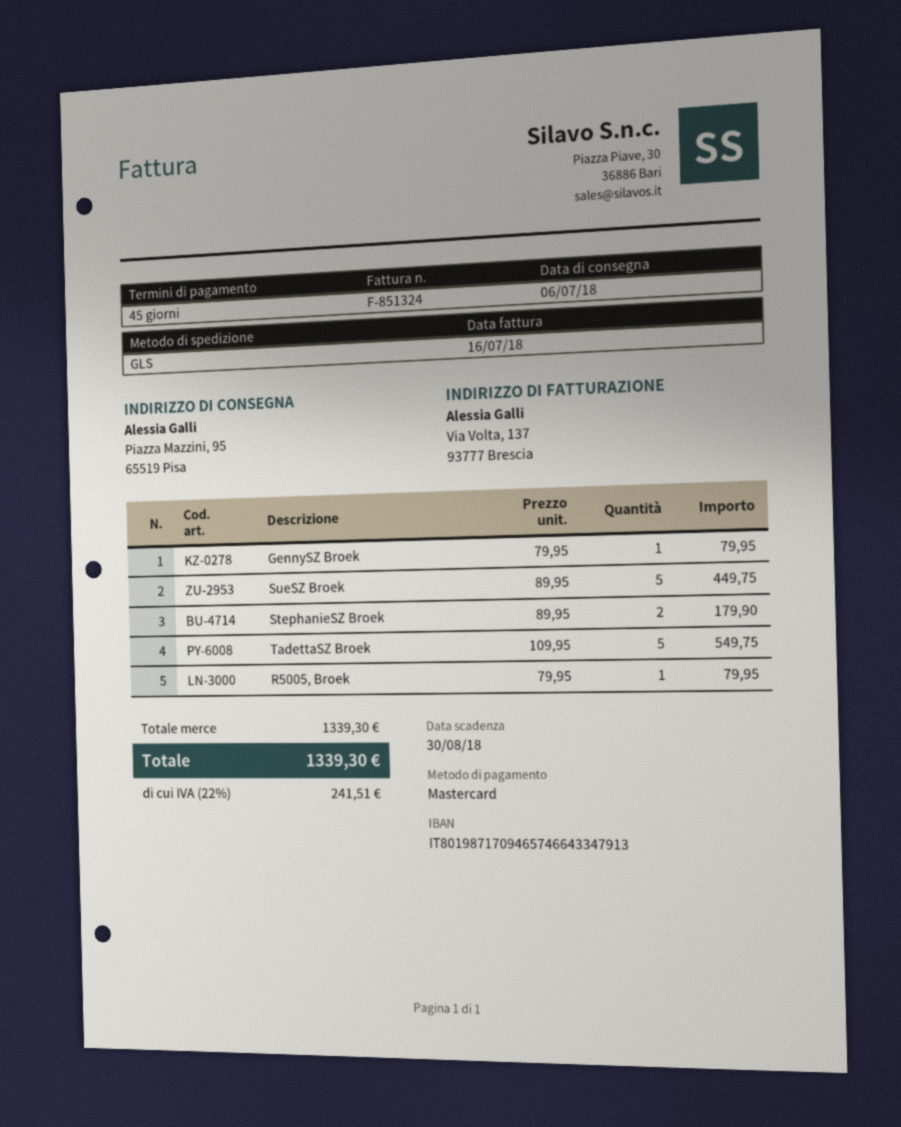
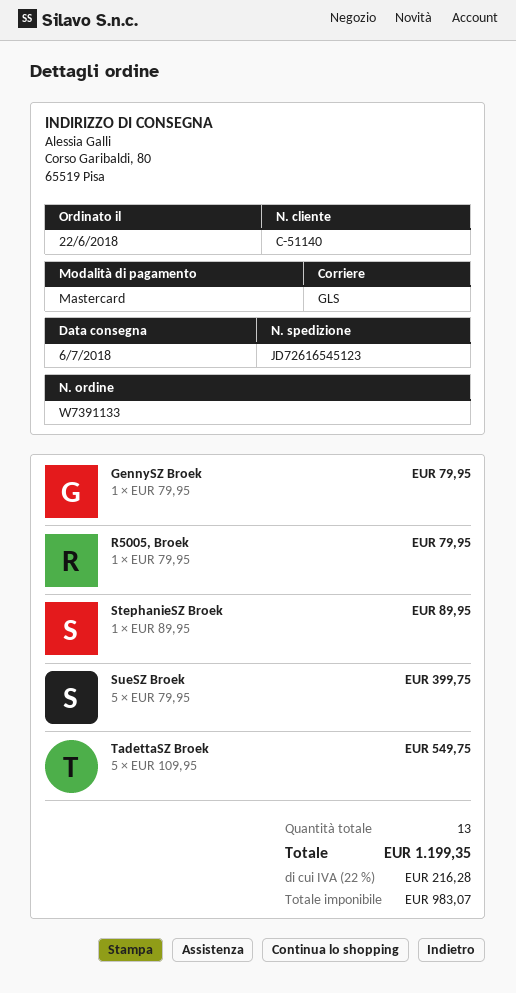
ship to: Piazza Mazzini, 95, 65519 Pisa -> Corso Garibaldi, 80, 65519 Pisa
SueSZ Broek: 5 x 89.95 = 449.75 -> 5 x 79.95 = 399.75
StephanieSZ Broek: 2 x 89.95 = 179.90 -> 1 x 89.95 = 89.95
tax: 22% = 241.51 -> 22% = 216.28
total: 1339.30 -> 1199.35

